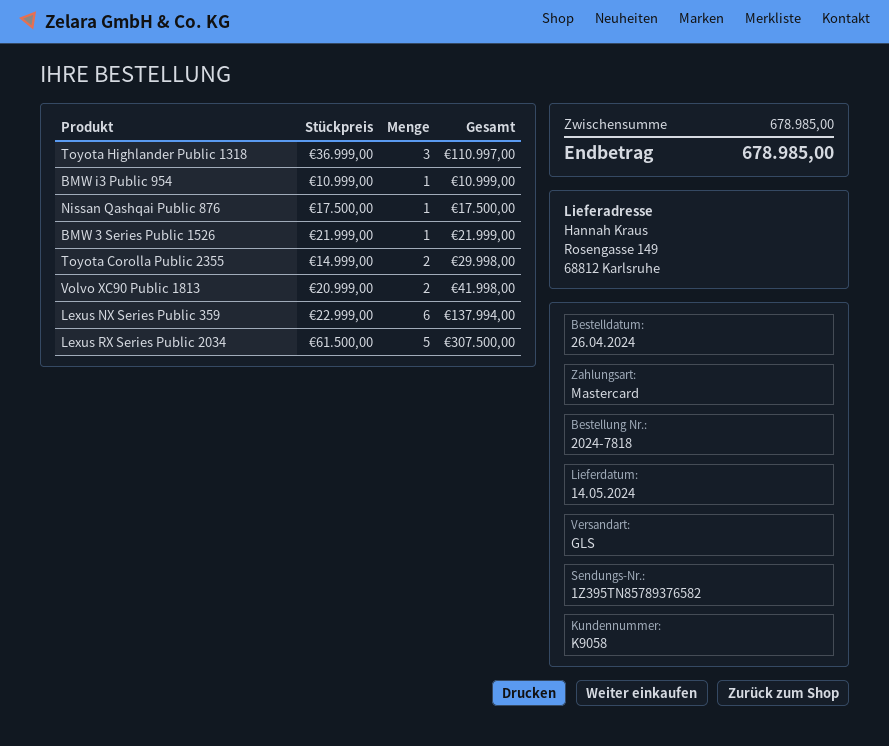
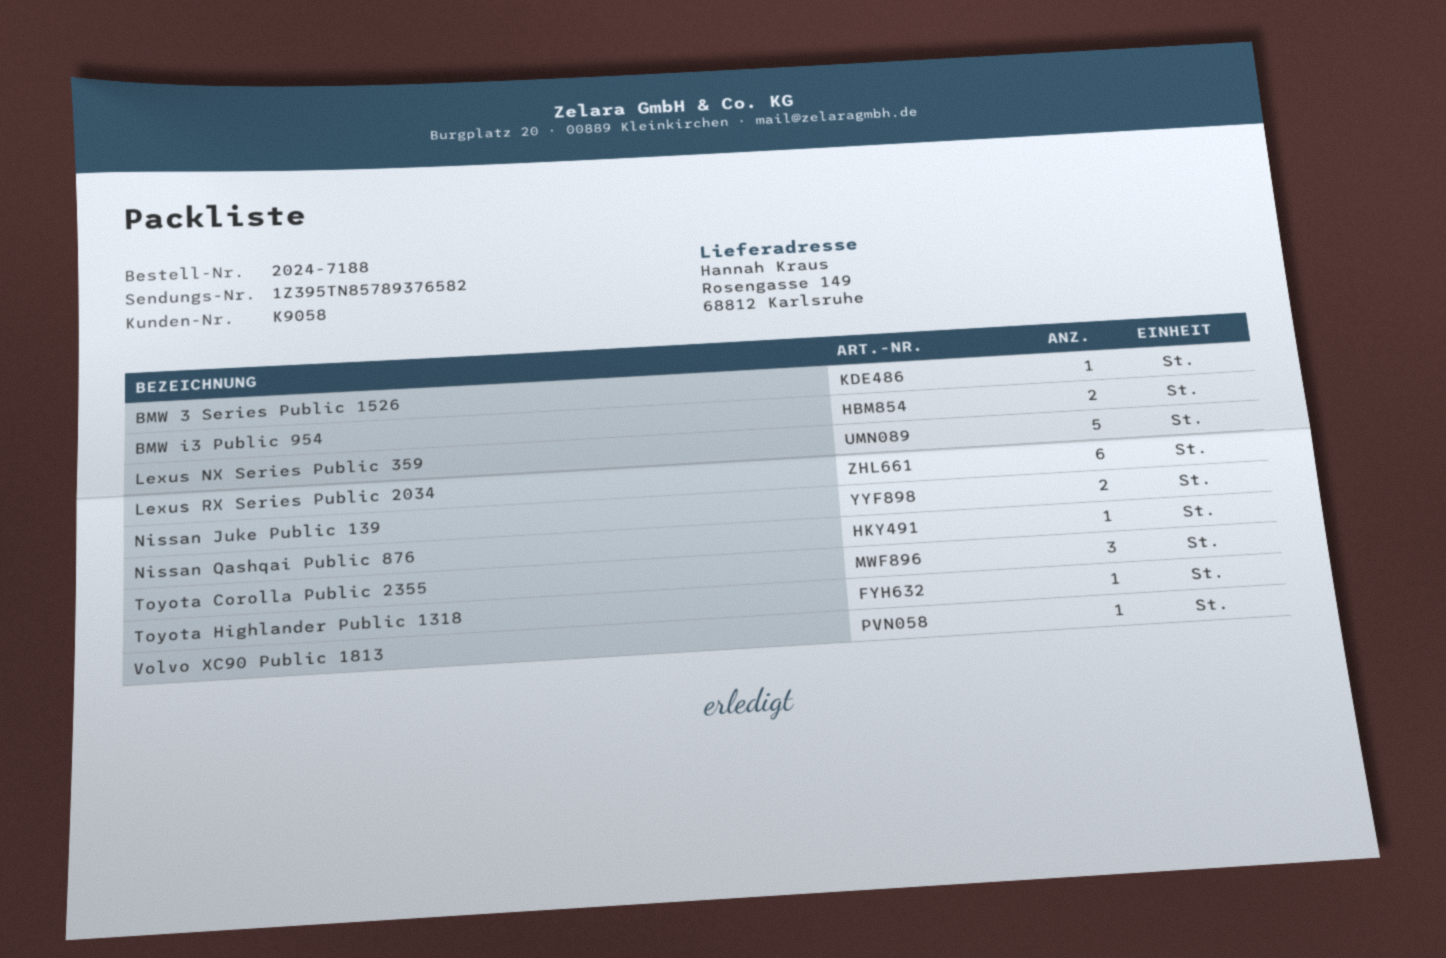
order number: 2024-7818 -> 2024-7188
Toyota Highlander Public 1318: 3 -> 1
BMW i3 Public 954: 1 -> 2
Toyota Corolla Public 2355: 2 -> 3
Volvo XC90 Public 1813: 2 -> 1
Lexus NX Series Public 359: 6 -> 5
Lexus RX Series Public 2034: 5 -> 6
Nissan Juke Public 139: none -> 2

